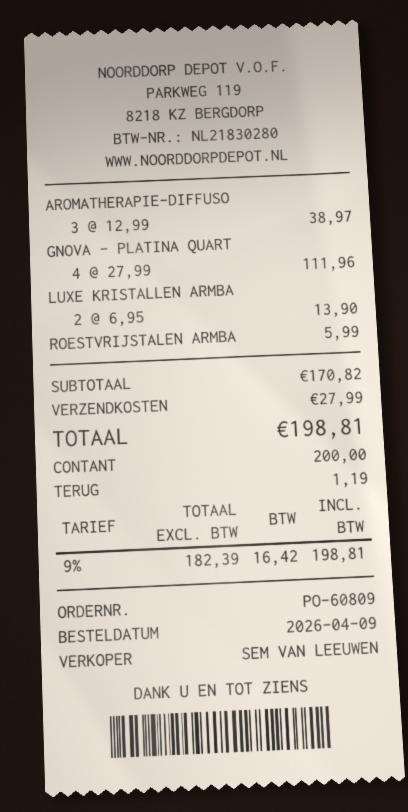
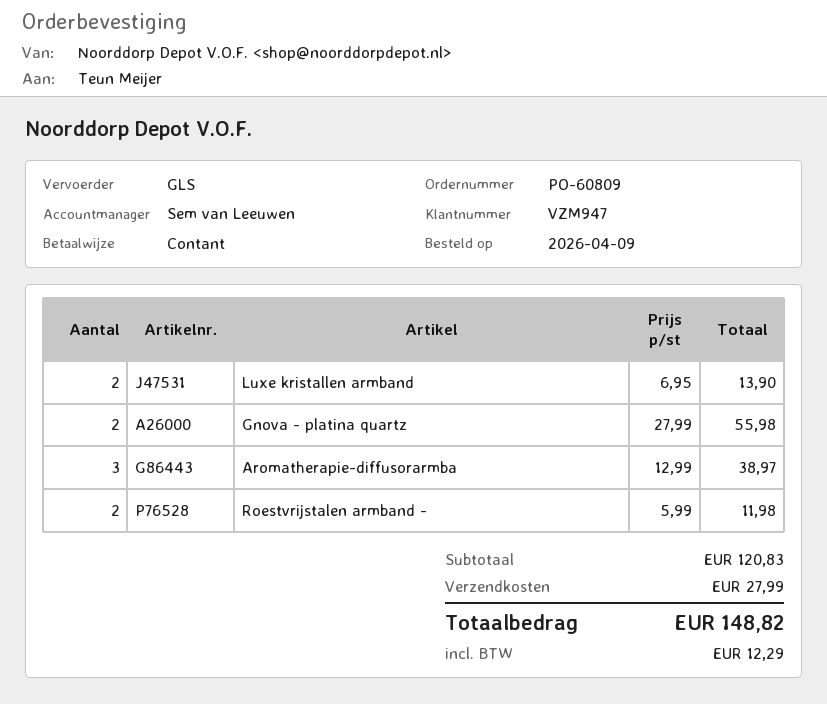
GNOVA - PLATINA QUART: 4 x 27.99 = 111.96 -> 2 x 27.99 = 55.98
ROESTVRIJSTALEN ARMBA: 1 x 5.99 = 5.99 -> 2 x 5.99 = 11.98
subtotal: 170.82 -> 120.83
tax: 16.42 -> 12.29
total: 198.81 -> 148.82

